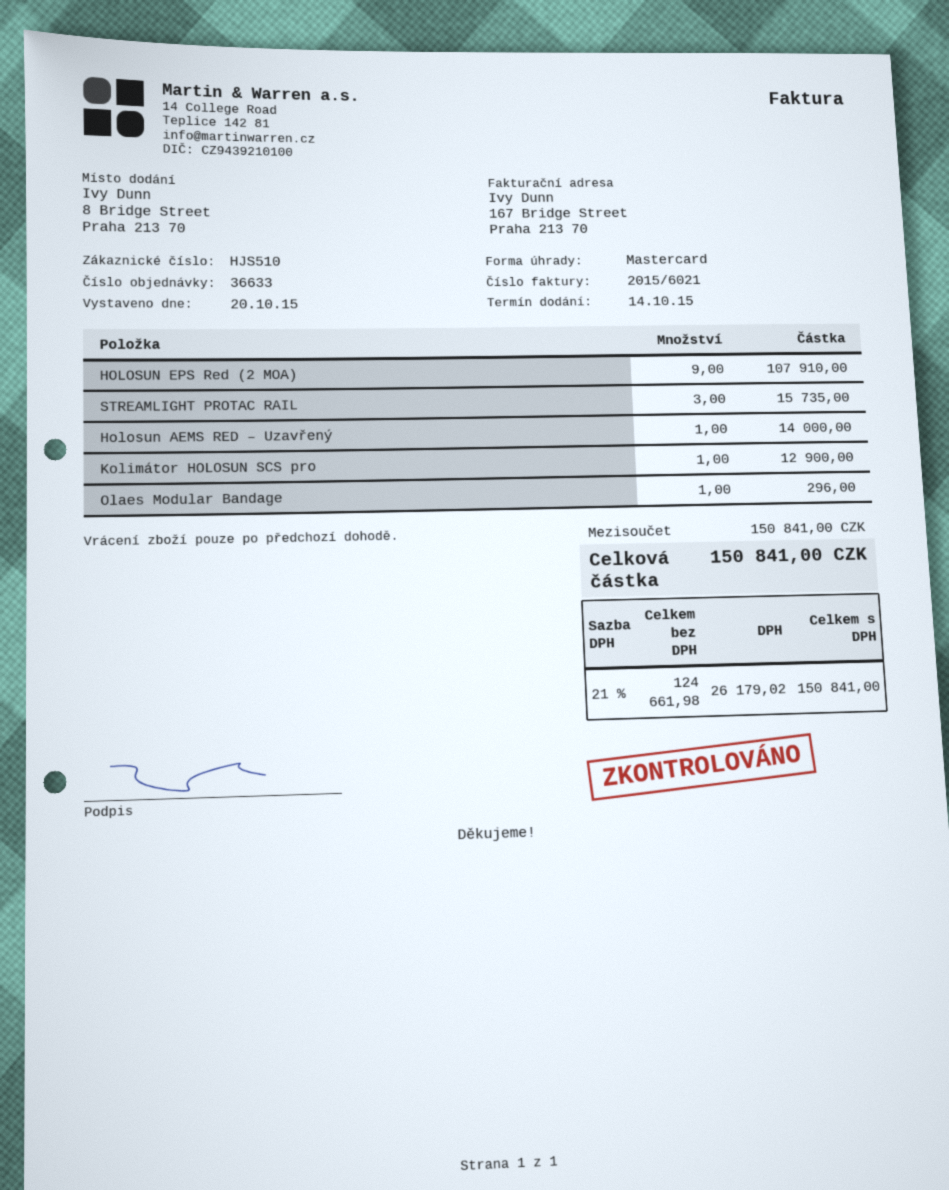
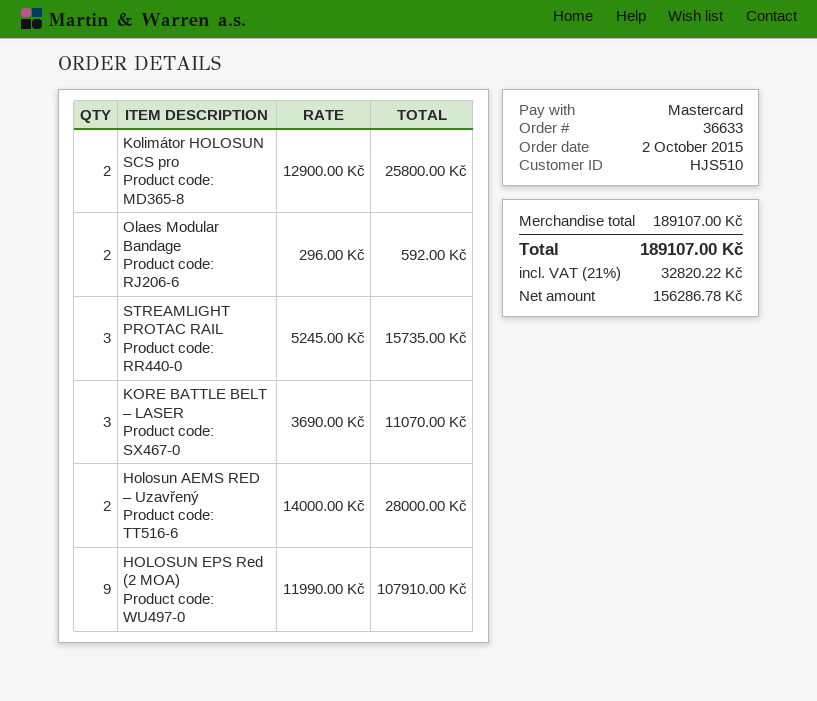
Holosun AEMS RED – Uzavřený: 1 for 14000.00 -> 2 for 28000.00
Kolimátor HOLOSUN SCS pro: 1 for 12900.00 -> 2 for 25800.00
Olaes Modular Bandage: 1 for 296.00 -> 2 for 592.00
KORE BATTLE BELT – LASER: none -> 3 for 11070.00
subtotal: 150841.00 -> 189107.00
net: 124661.98 -> 156286.78
tax: 21% = 26179.02 -> 21% = 32820.22
total: 150841.00 -> 189107.00

